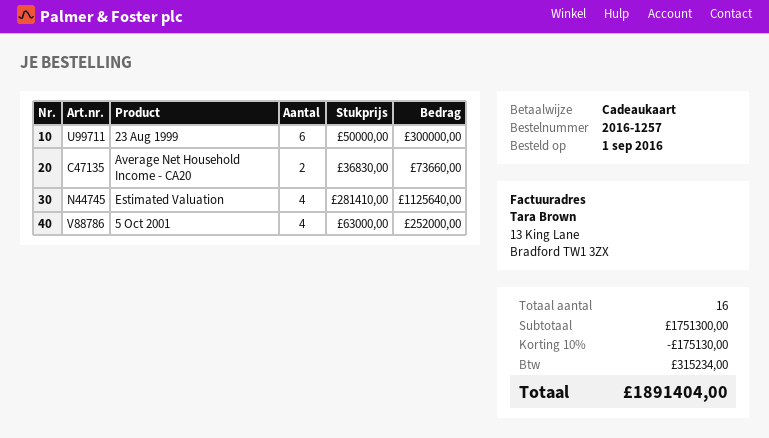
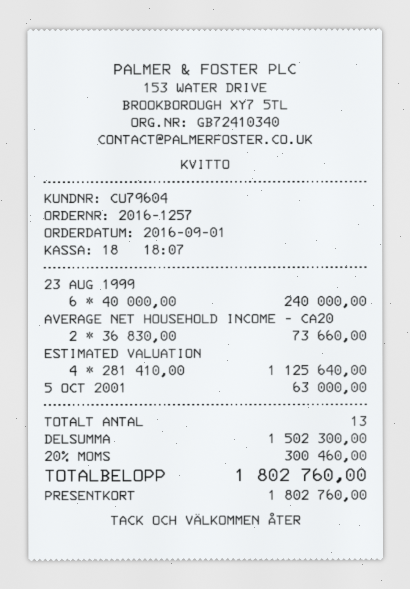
23 Aug 1999: 6 x 50000.00 = 300000.00 -> 6 x 40000.00 = 240000.00
5 Oct 2001: 4 x 63000.00 = 252000.00 -> 1 x 63000.00 = 63000.00
total quantity: 16 -> 13
subtotal: 1751300.00 -> 1502300.00
discount: 10% = 175130.00 -> none
tax: 315234.00 -> 300460.00
total: 1891404.00 -> 1802760.00

